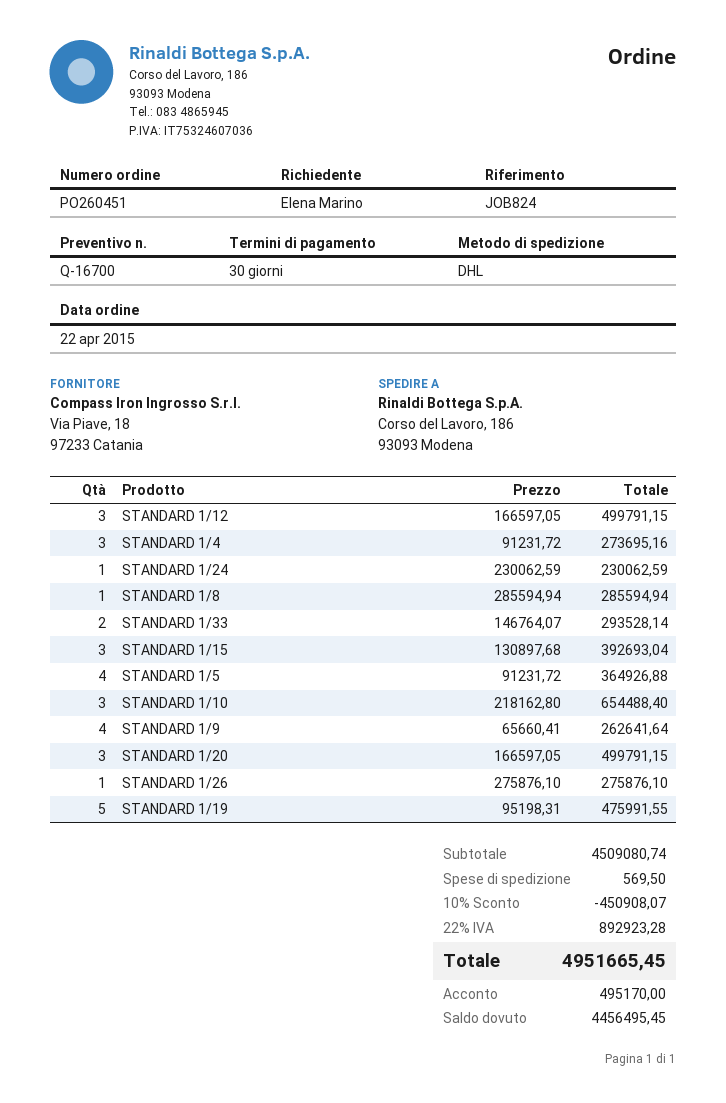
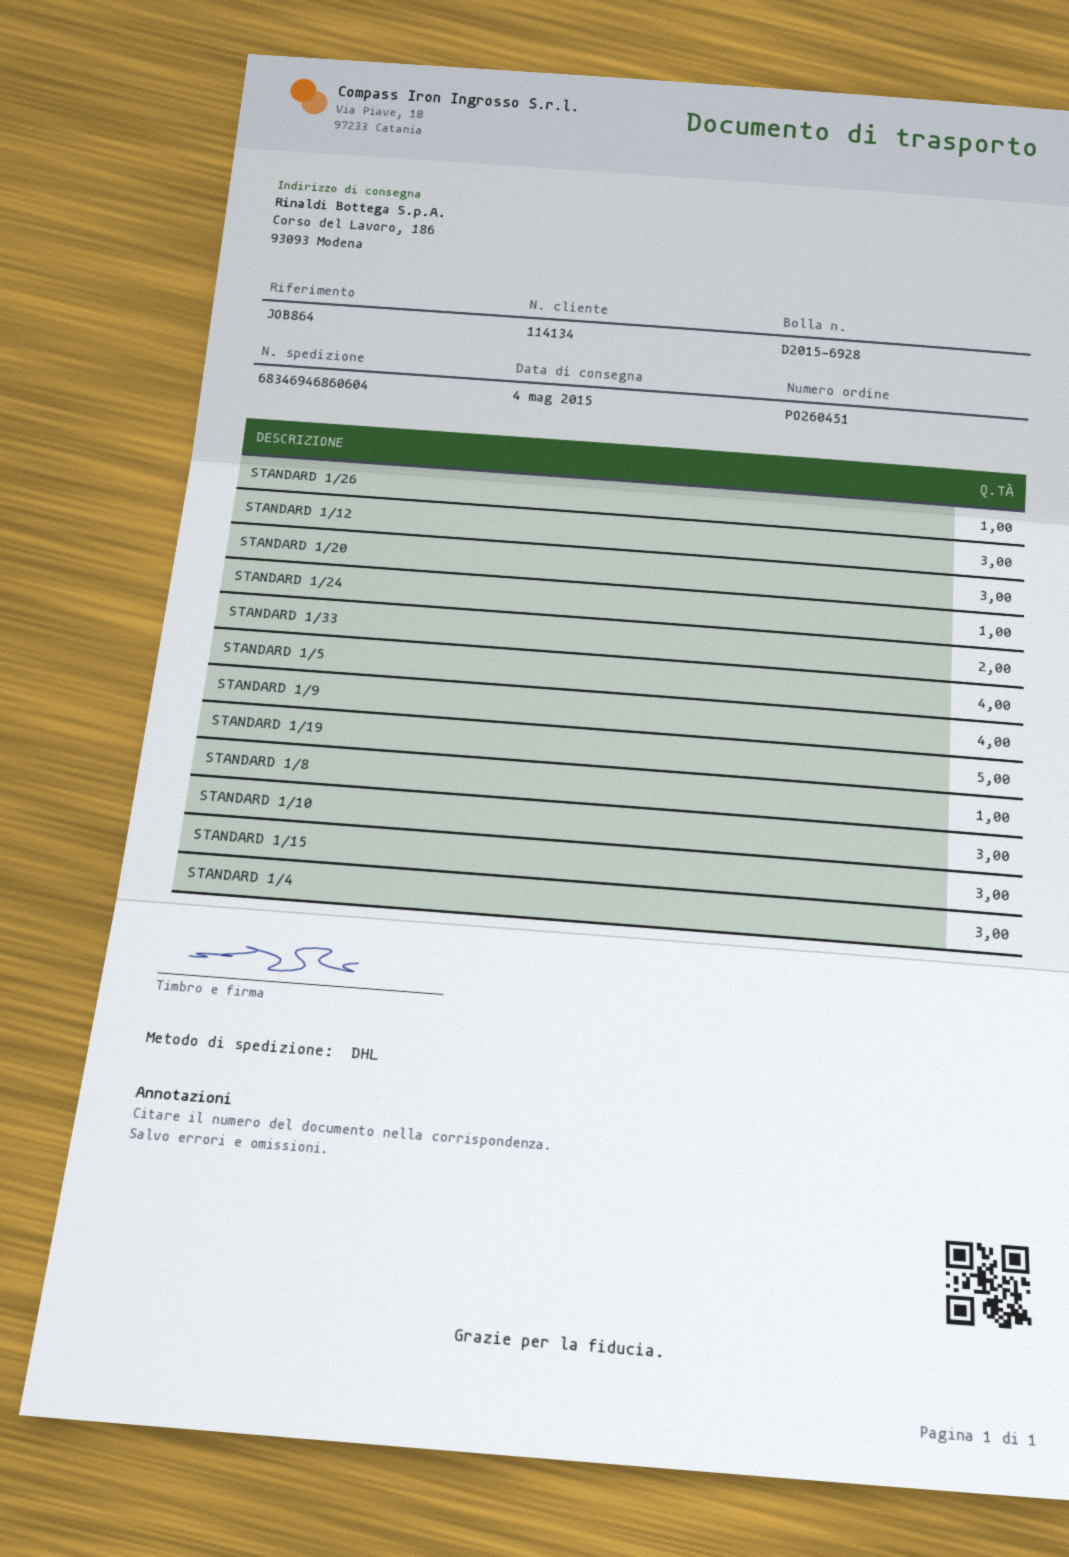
reference: JOB824 -> JOB864

